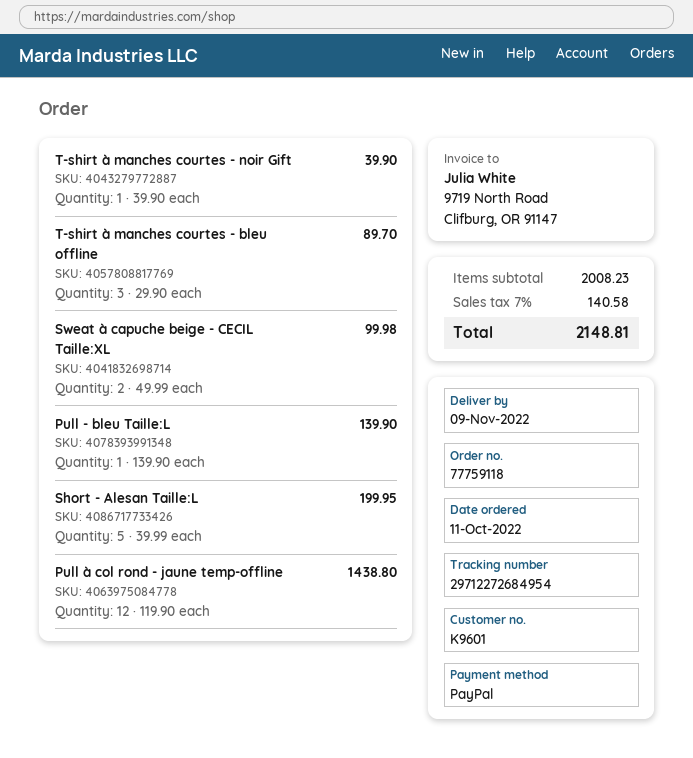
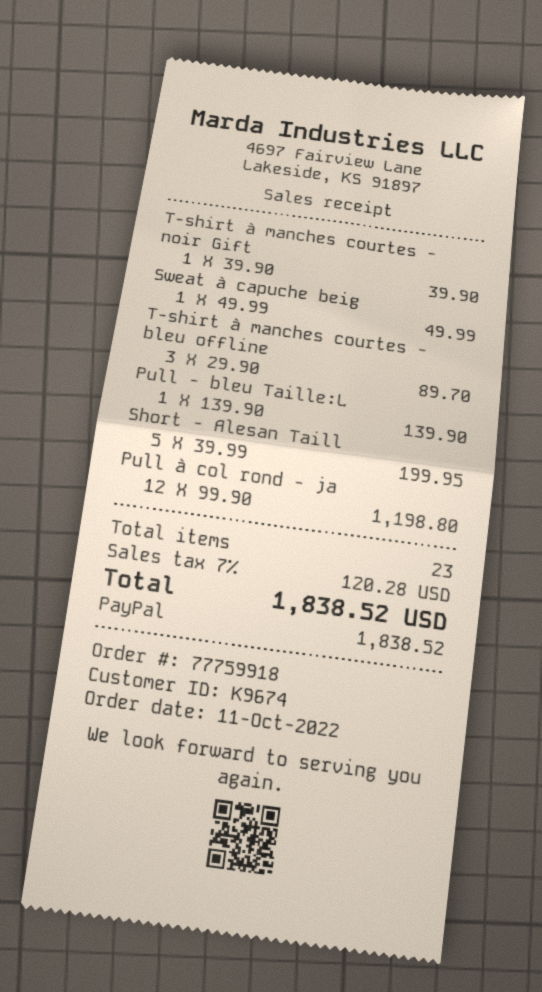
order number: 77759118 -> 77759918
customer number: K9601 -> K9674
Sweat à capuche beige - CECIL Taille:XL: 2 x 49.99 = 99.98 -> 1 x 49.99 = 49.99
Pull à col rond - jaune temp-offline: 12 x 119.90 = 1438.80 -> 12 x 99.90 = 1198.80
tax: 7% = 140.58 -> 7% = 120.28
total: 2148.81 -> 1838.52

